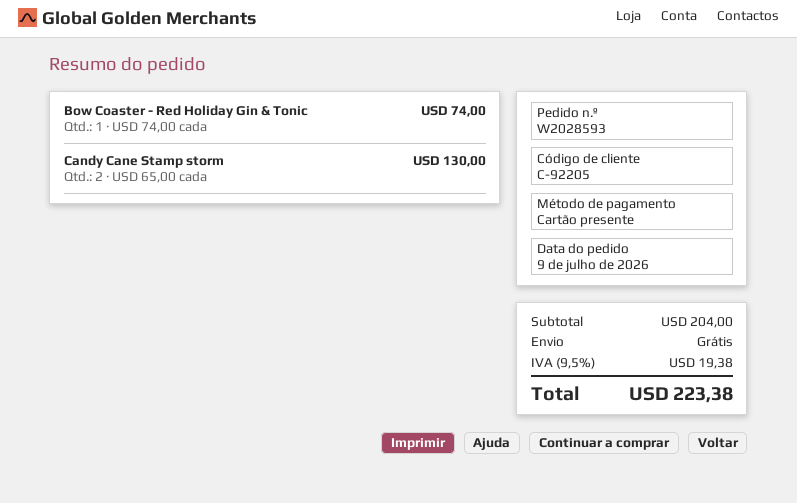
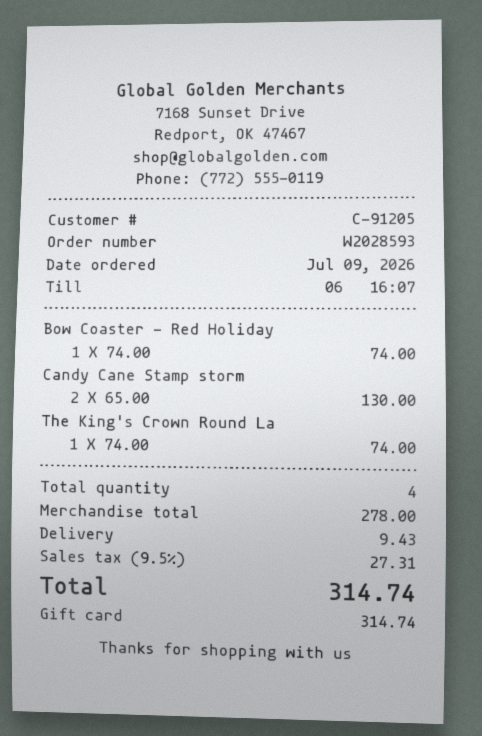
customer number: C-92205 -> C-91205
The King's Crown Round La: none -> 1 x 74.00 = 74.00
subtotal: 204.00 -> 278.00
shipping: 0.00 -> 9.43
tax: 9.5% = 19.38 -> 9.5% = 27.31
total: 223.38 -> 314.74

